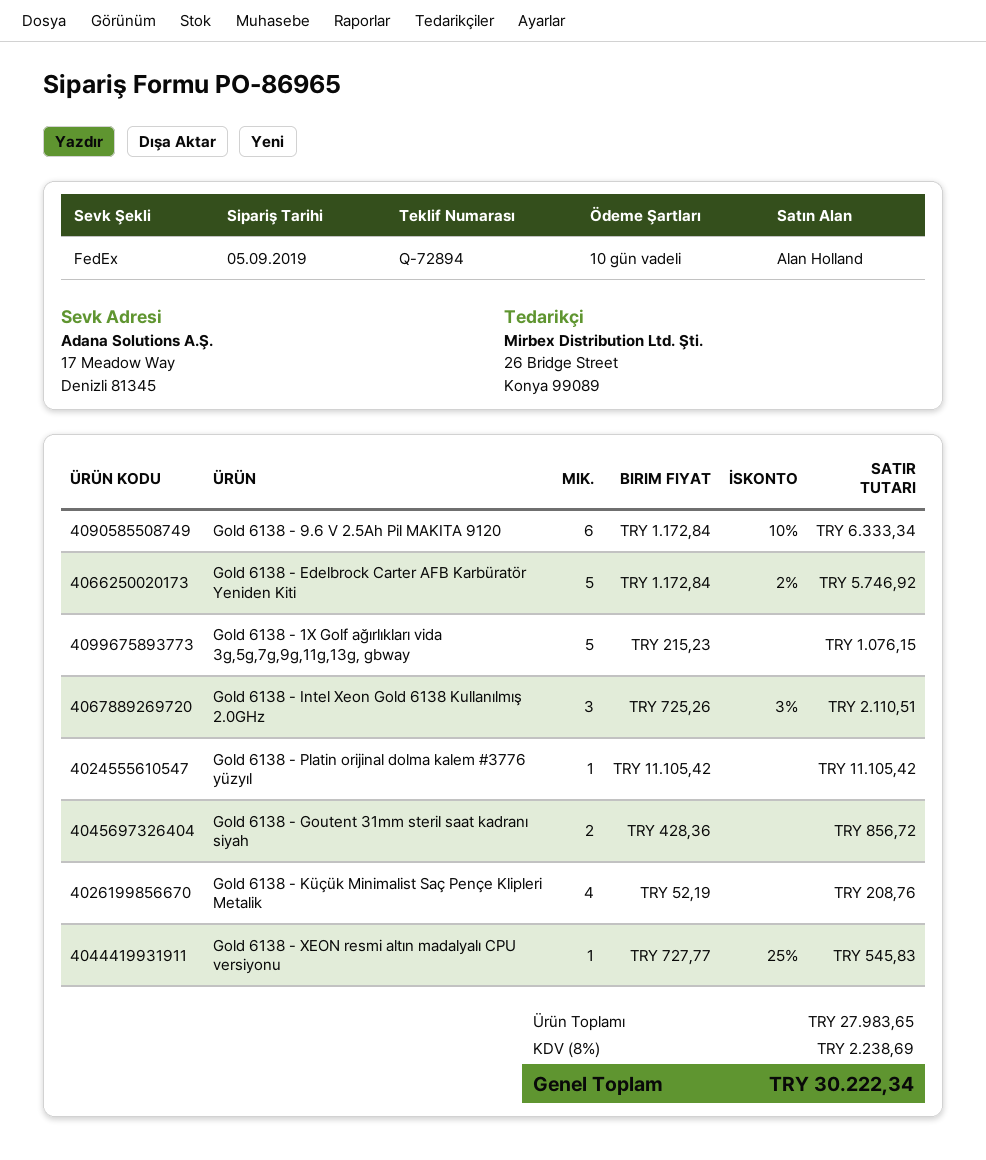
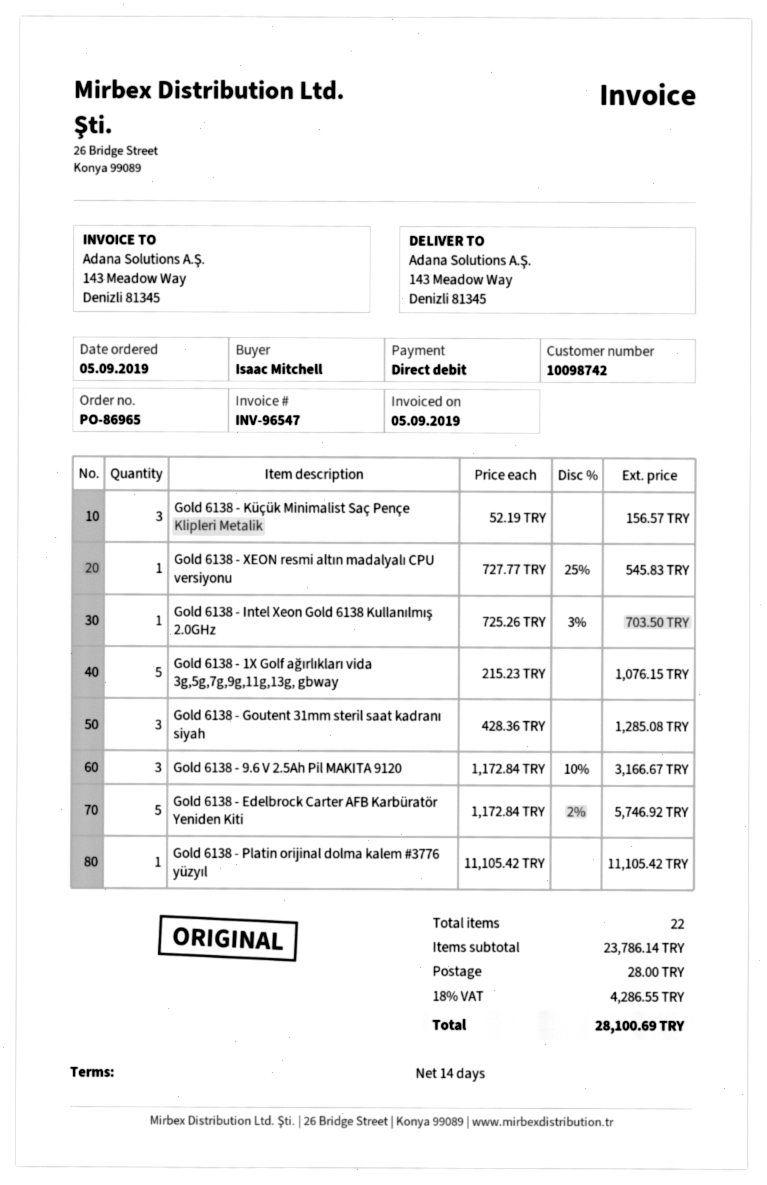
payment terms: 10 days -> 14 days
ordered by: Alan Holland -> Isaac Mitchell
ship to: 17 Meadow Way, Denizli 81345 -> 143 Meadow Way, Denizli 81345
Gold 6138 - 9.6 V 2.5Ah Pil MAKITA 9120: 6 x 1172.84 - 10% = 6333.34 -> 3 x 1172.84 - 10% = 3166.67
Gold 6138 - Intel Xeon Gold 6138 Kullanılmış 2.0GHz: 3 x 725.26 - 3% = 2110.51 -> 1 x 725.26 - 3% = 703.50
Gold 6138 - Goutent 31mm steril saat kadranı siyah: 2 x 428.36 = 856.72 -> 3 x 428.36 = 1285.08
Gold 6138 - Küçük Minimalist Saç Pençe Klipleri Metalik: 4 x 52.19 = 208.76 -> 3 x 52.19 = 156.57
subtotal: 27983.65 -> 23786.14
shipping: none -> 28.00
tax: 8% = 2238.69 -> 18% = 4286.55
total: 30222.34 -> 28100.69

